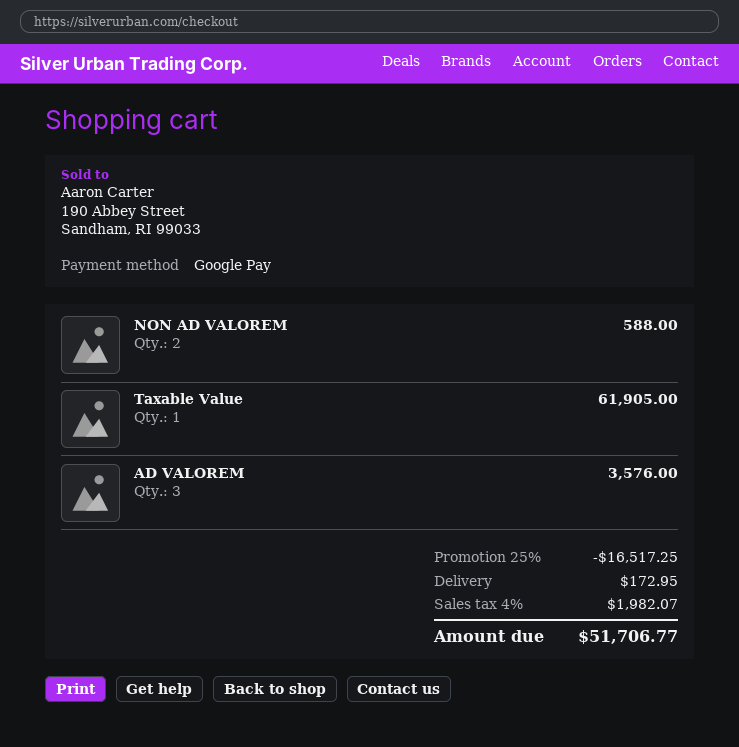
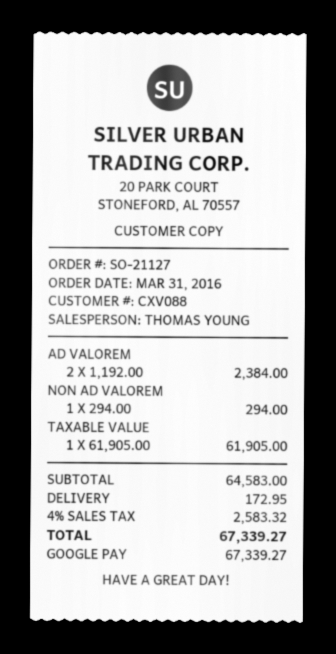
NON AD VALOREM: 2 for 588.00 -> 1 for 294.00
AD VALOREM: 3 for 3576.00 -> 2 for 2384.00
discount: 25% = 16517.25 -> none
tax: 4% = 1982.07 -> 4% = 2583.32
total: 51706.77 -> 67339.27

